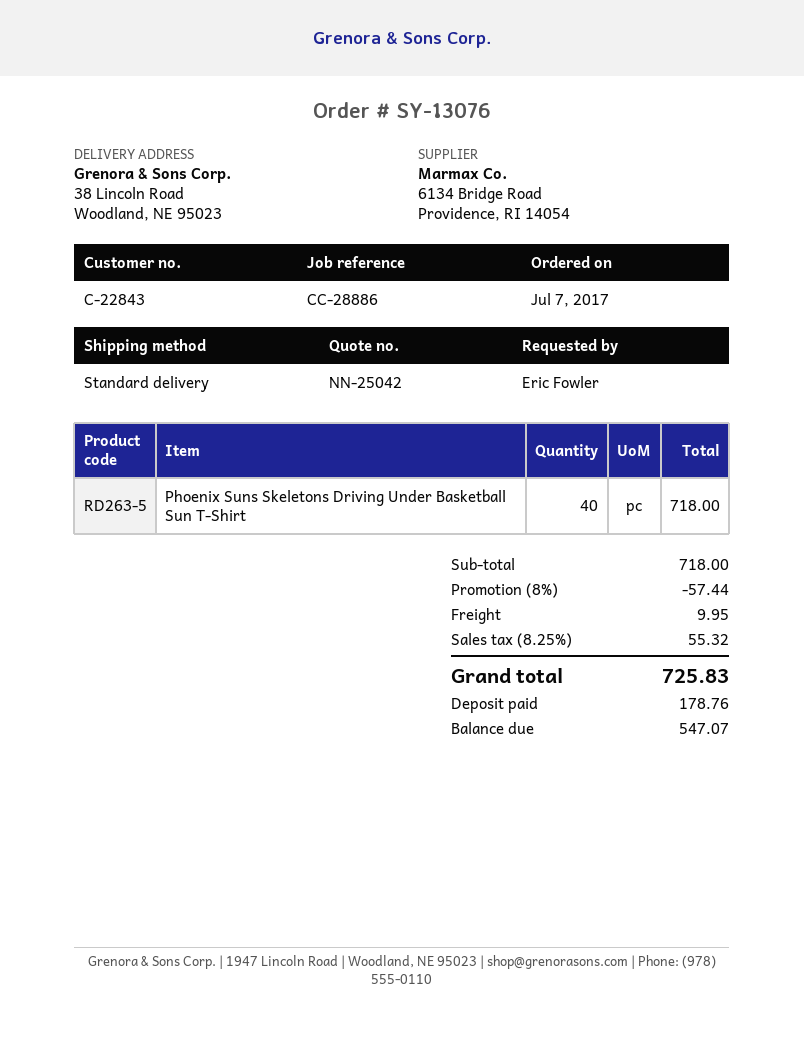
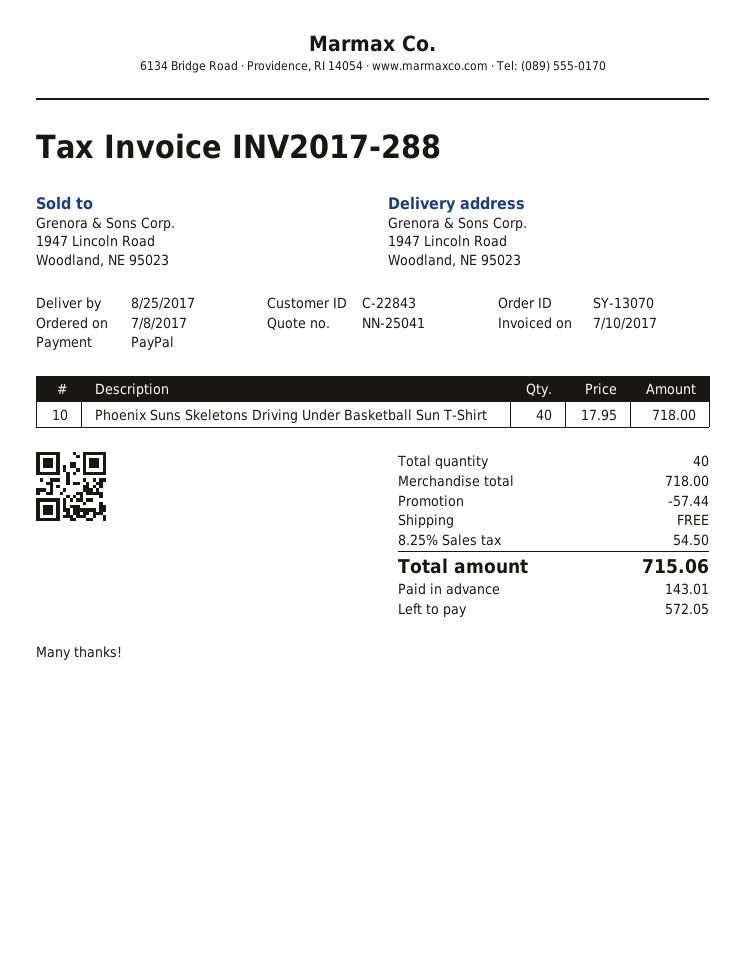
quote number: NN-25042 -> NN-25041
order number: SY-13076 -> SY-13070
order date: 2017-07-07 -> 2017-07-08
ship to: 38 Lincoln Road, Woodland, NE 95023 -> 1947 Lincoln Road, Woodland, NE 95023
shipping: 9.95 -> 0.00
tax: 8.25% = 55.32 -> 8.25% = 54.50
total: 725.83 -> 715.06
deposit: 178.76 -> 143.01
balance: 547.07 -> 572.05

